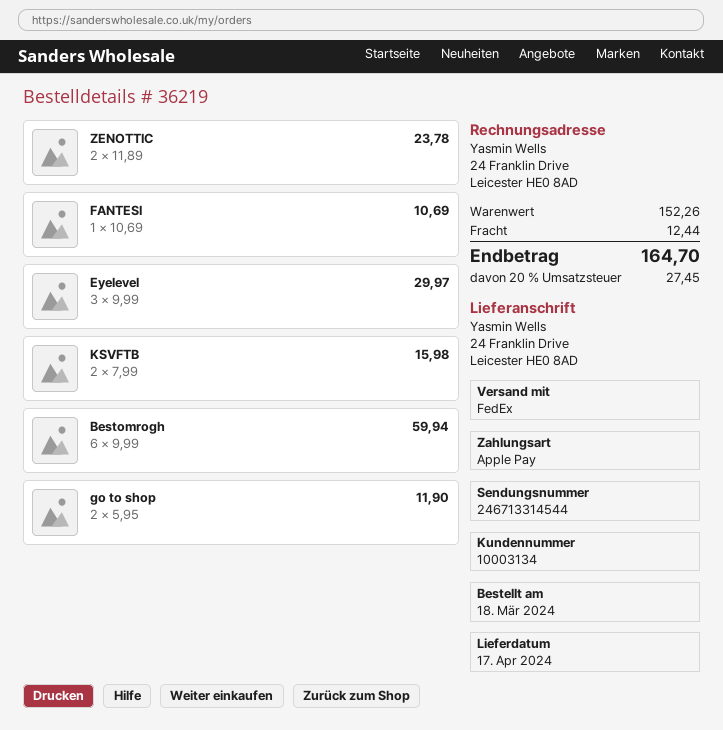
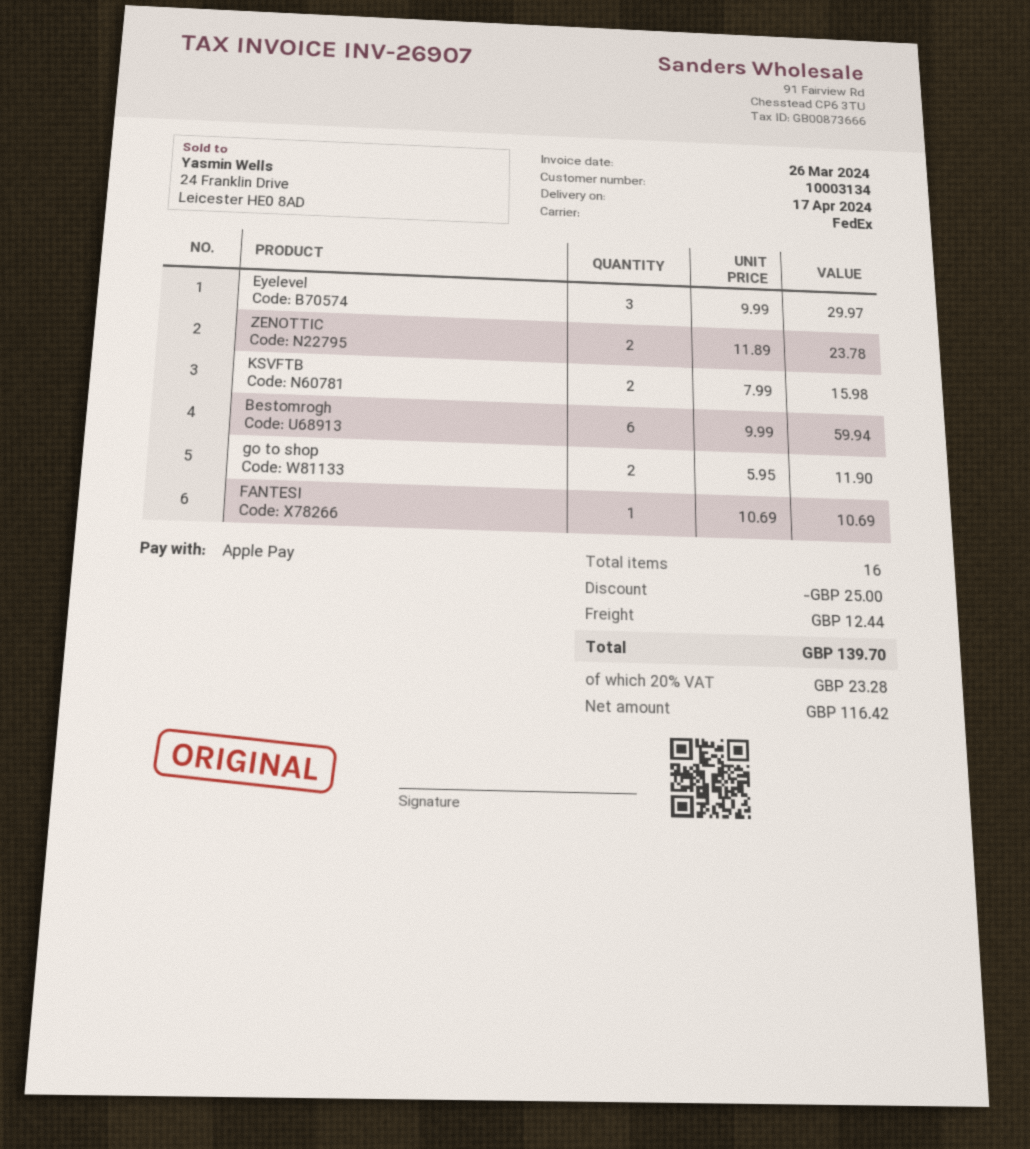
discount: none -> 25.00
tax: 20% = 27.45 -> 20% = 23.28
total: 164.70 -> 139.70

